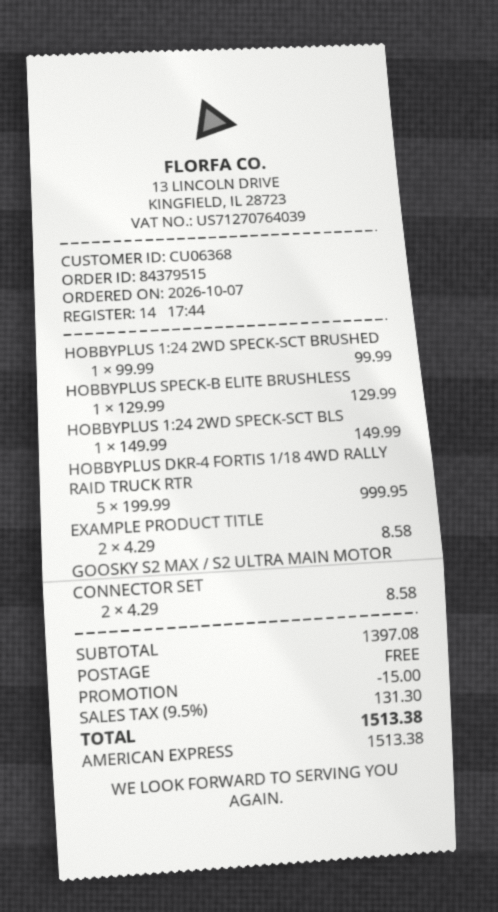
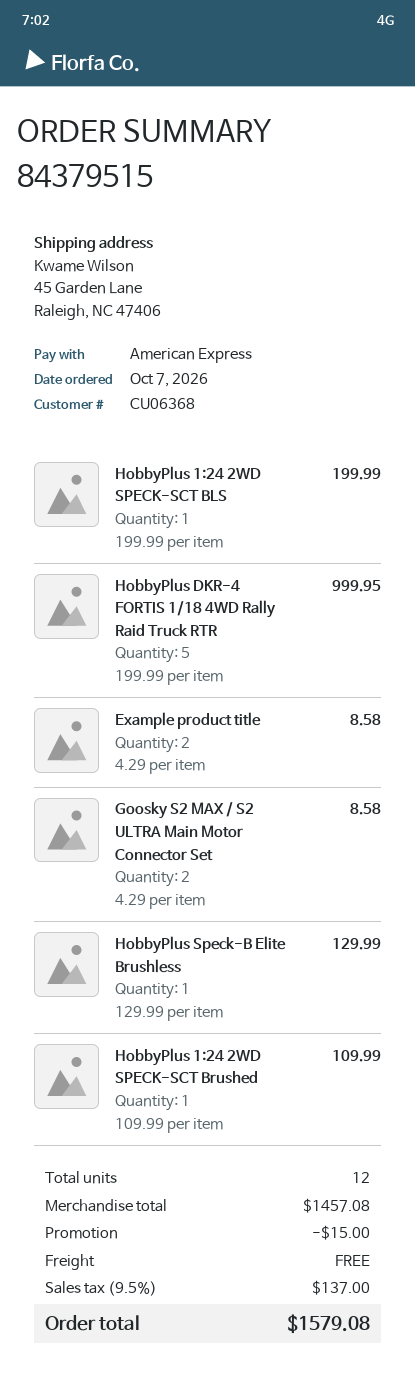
HOBBYPLUS 1:24 2WD SPECK-SCT BRUSHED: 1 x 99.99 = 99.99 -> 1 x 109.99 = 109.99
HOBBYPLUS 1:24 2WD SPECK-SCT BLS: 1 x 149.99 = 149.99 -> 1 x 199.99 = 199.99
subtotal: 1397.08 -> 1457.08
tax: 9.5% = 131.30 -> 9.5% = 137.00
total: 1513.38 -> 1579.08

